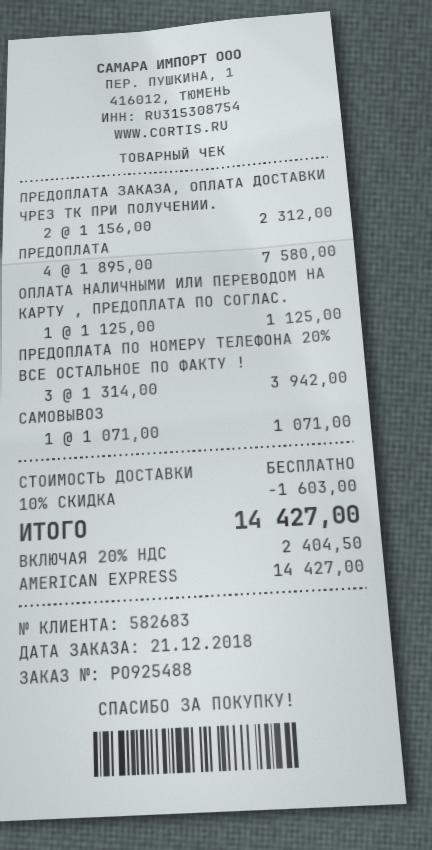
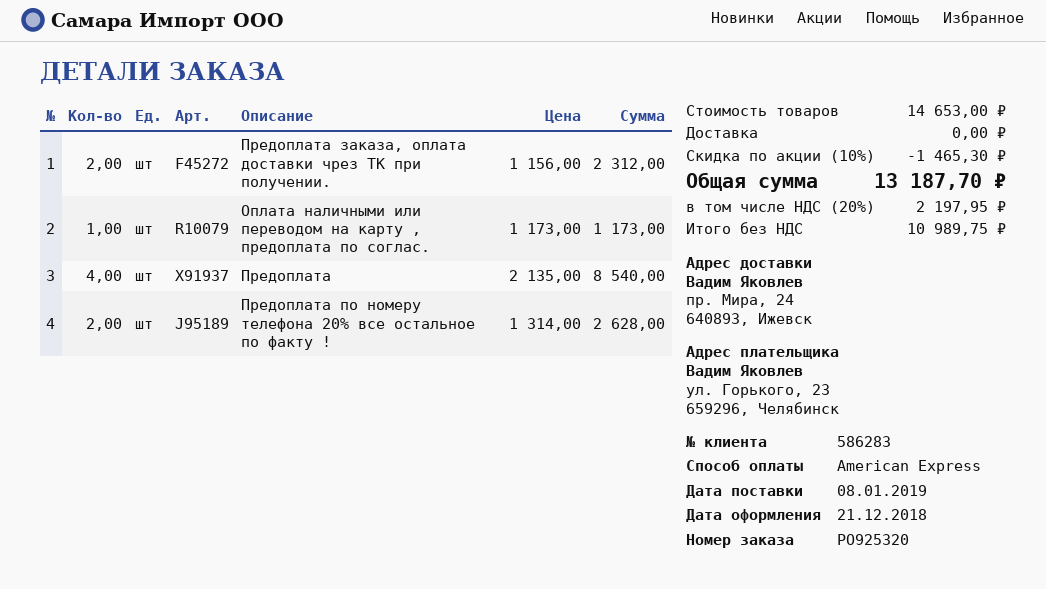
order number: PO925488 -> PO925320
customer number: 582683 -> 586283
ПРЕДОПЛАТА: 4 x 1895.00 = 7580.00 -> 4 x 2135.00 = 8540.00
ОПЛАТА НАЛИЧНЫМИ ИЛИ ПЕРЕВОДОМ НА КАРТУ , ПРЕДОПЛАТА ПО СОГЛАС.: 1 x 1125.00 = 1125.00 -> 1 x 1173.00 = 1173.00
ПРЕДОПЛАТА ПО НОМЕРУ ТЕЛЕФОНА 20% ВСЕ ОСТАЛЬНОЕ ПО ФАКТУ !: 3 x 1314.00 = 3942.00 -> 2 x 1314.00 = 2628.00
САМОВЫВОЗ: 1 x 1071.00 = 1071.00 -> none
discount: 10% = 1603.00 -> 10% = 1465.30
tax: 20% = 2404.50 -> 20% = 2197.95
total: 14427.00 -> 13187.70

